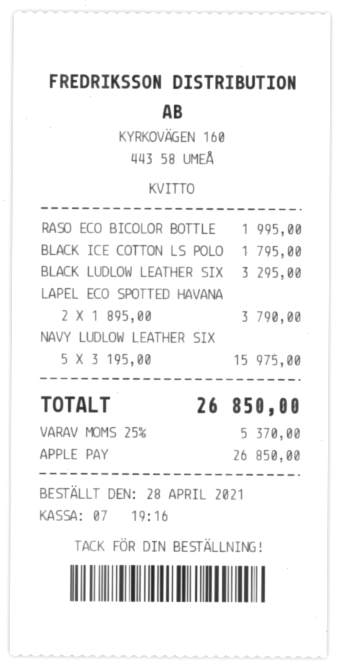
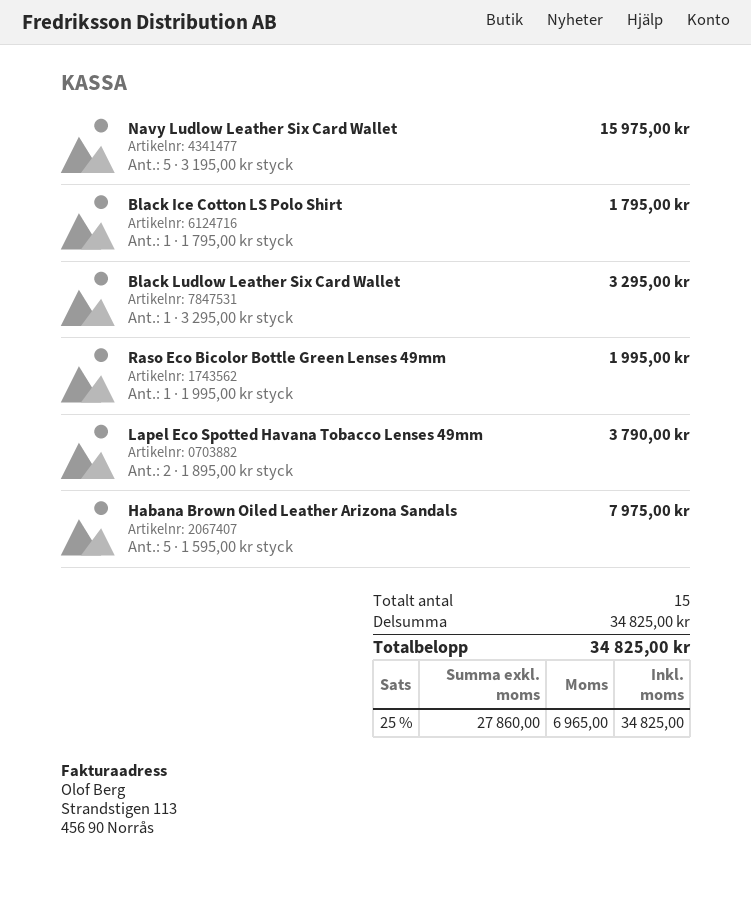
Habana Brown Oiled Leather Arizona Sandals: none -> 5 x 1595.00 = 7975.00
tax: 25% = 5370.00 -> 25% = 6965.00
total: 26850.00 -> 34825.00

